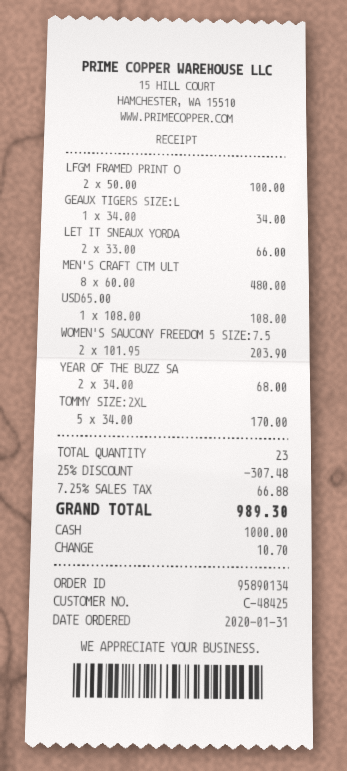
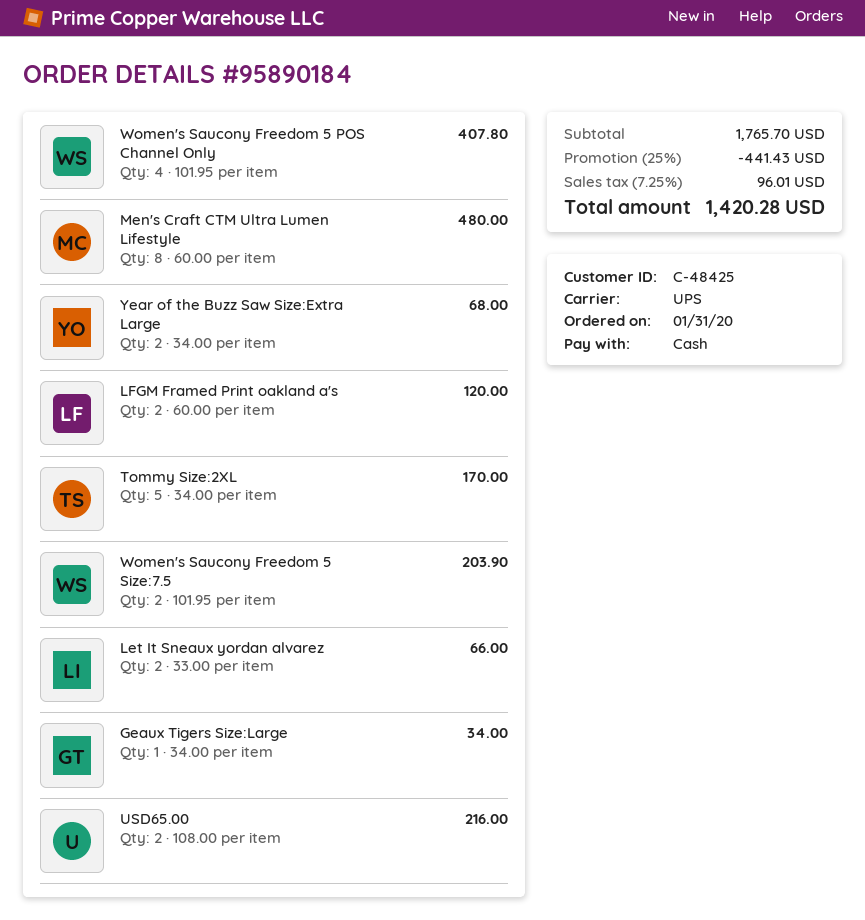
order number: 95890134 -> 95890184
LFGM FRAMED PRINT O: 2 x 50.00 = 100.00 -> 2 x 60.00 = 120.00
USD65.00: 1 x 108.00 = 108.00 -> 2 x 108.00 = 216.00
Women's Saucony Freedom 5 POS Channel Only: none -> 4 x 101.95 = 407.80
discount: 25% = 307.48 -> 25% = 441.43
tax: 7.25% = 66.88 -> 7.25% = 96.01
total: 989.30 -> 1420.28

